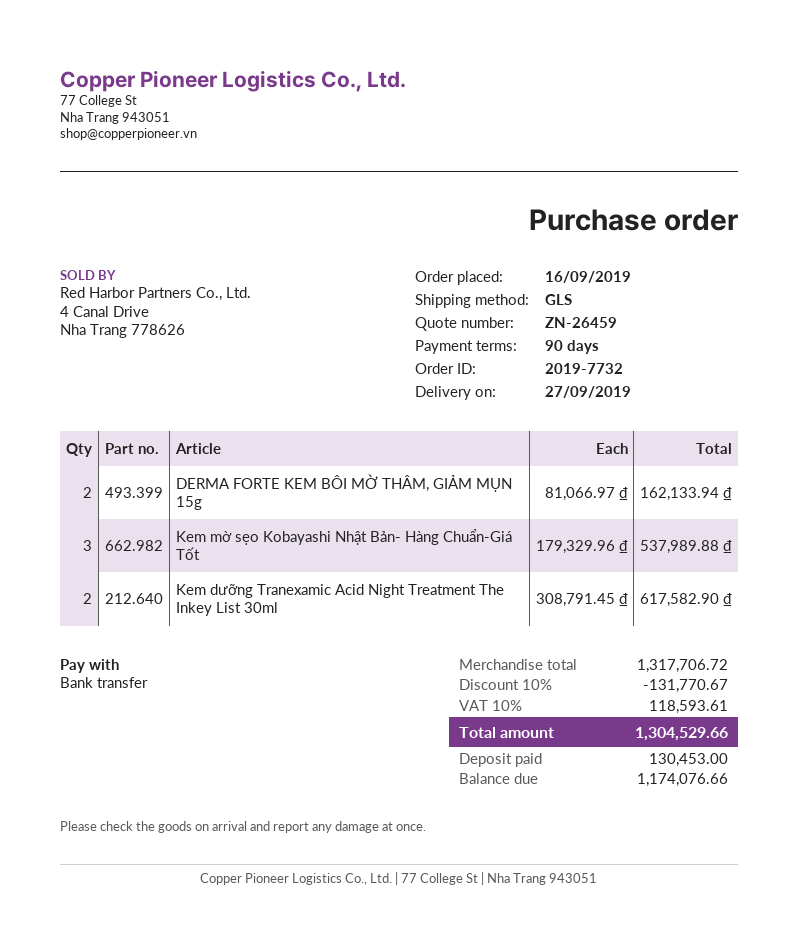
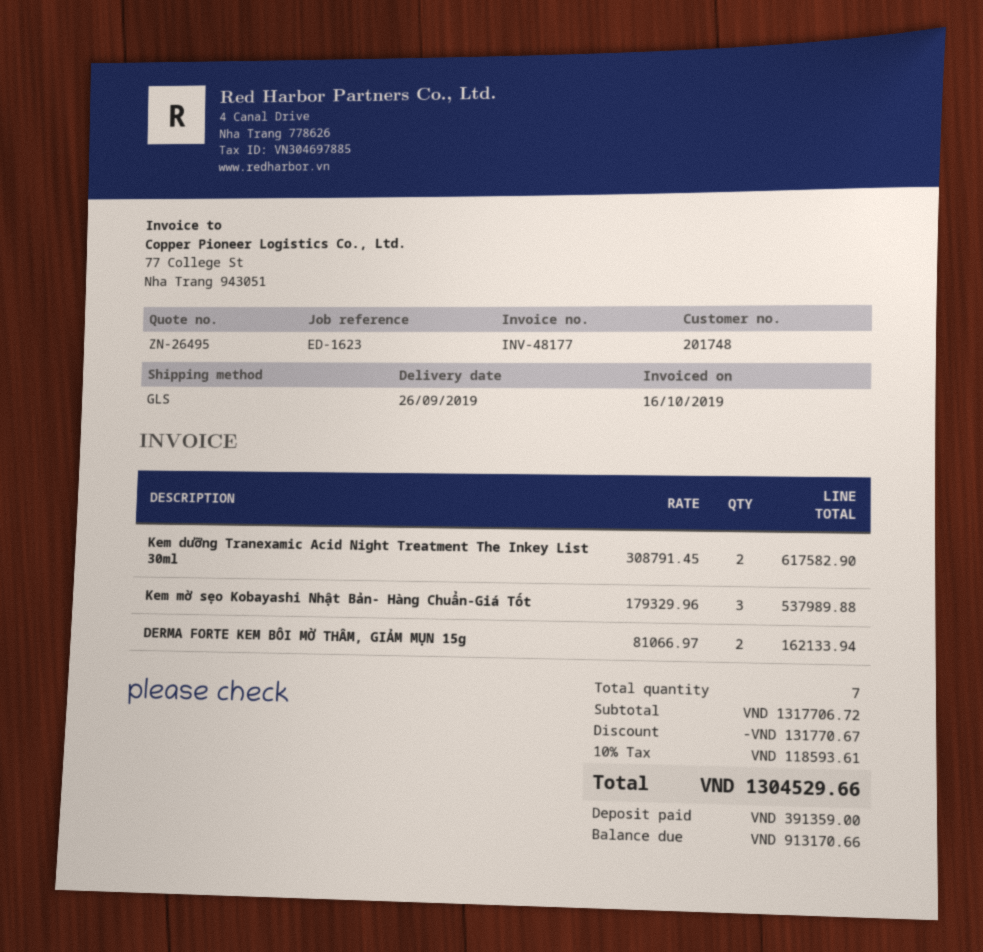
quote number: ZN-26459 -> ZN-26495
delivery date: 2019-09-27 -> 2019-09-26
deposit: 130453.00 -> 391359.00
balance: 1174076.66 -> 913170.66

